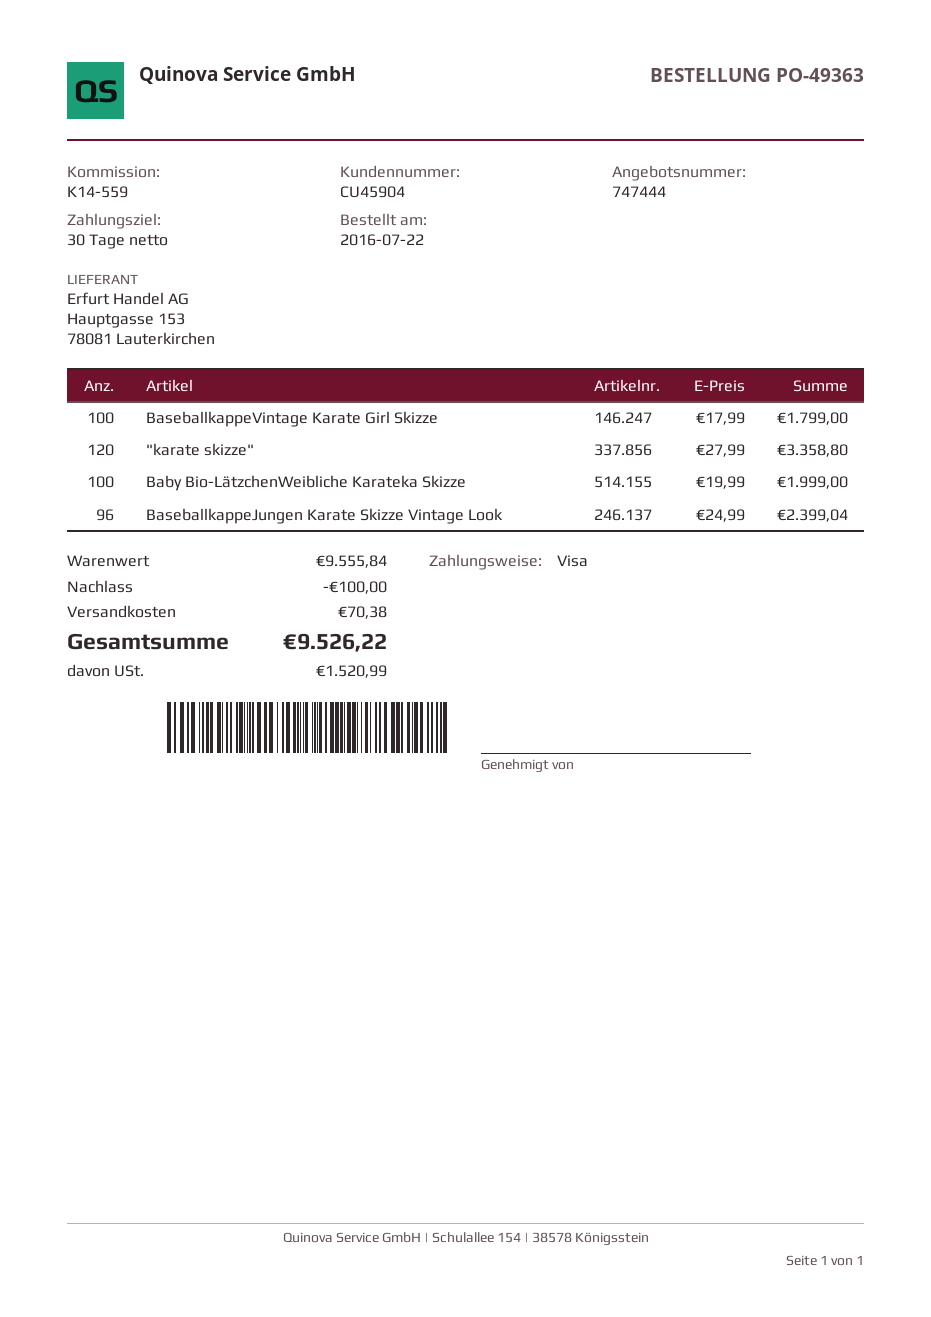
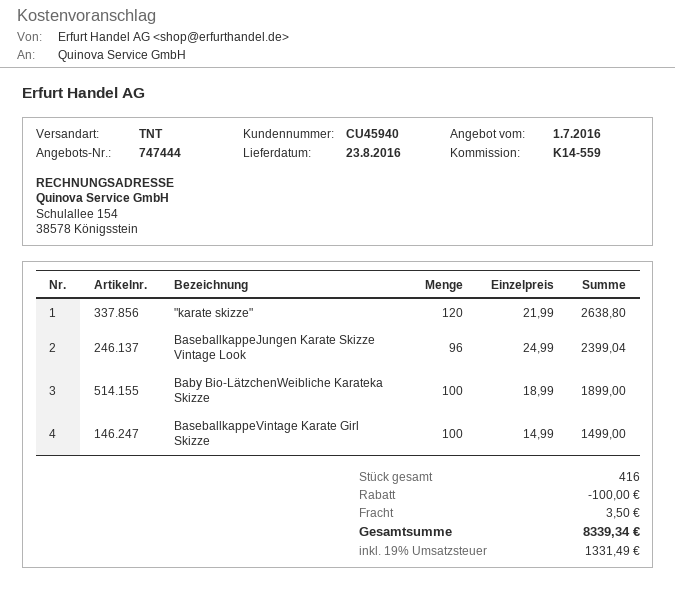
customer number: CU45904 -> CU45940
BaseballkappeVintage Karate Girl Skizze: 100 x 17.99 = 1799.00 -> 100 x 14.99 = 1499.00
"karate skizze": 120 x 27.99 = 3358.80 -> 120 x 21.99 = 2638.80
Baby Bio-LätzchenWeibliche Karateka Skizze: 100 x 19.99 = 1999.00 -> 100 x 18.99 = 1899.00
shipping: 70.38 -> 3.50
tax: 1520.99 -> 1331.49
total: 9526.22 -> 8339.34

